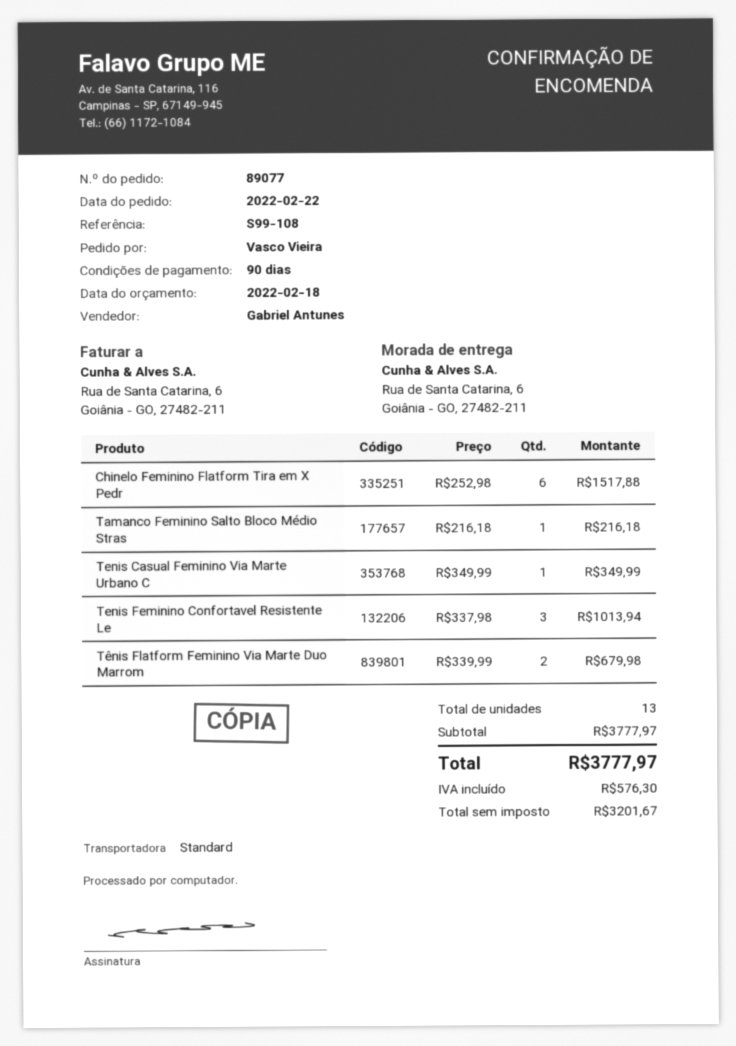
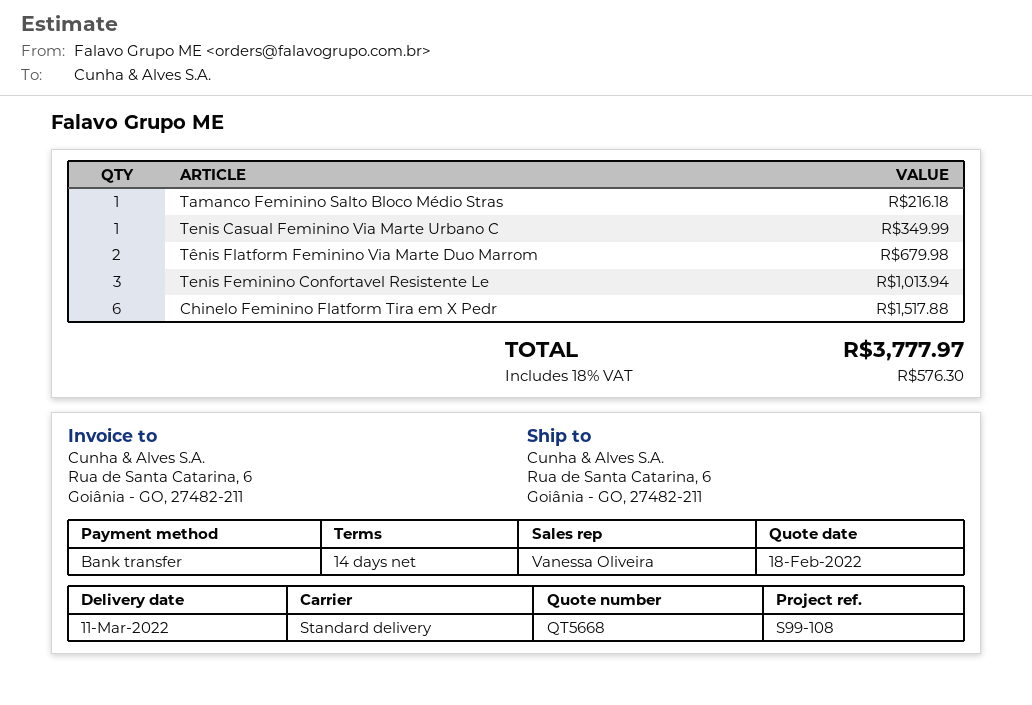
payment terms: 90 days -> 14 days
sales rep: Gabriel Antunes -> Vanessa Oliveira

